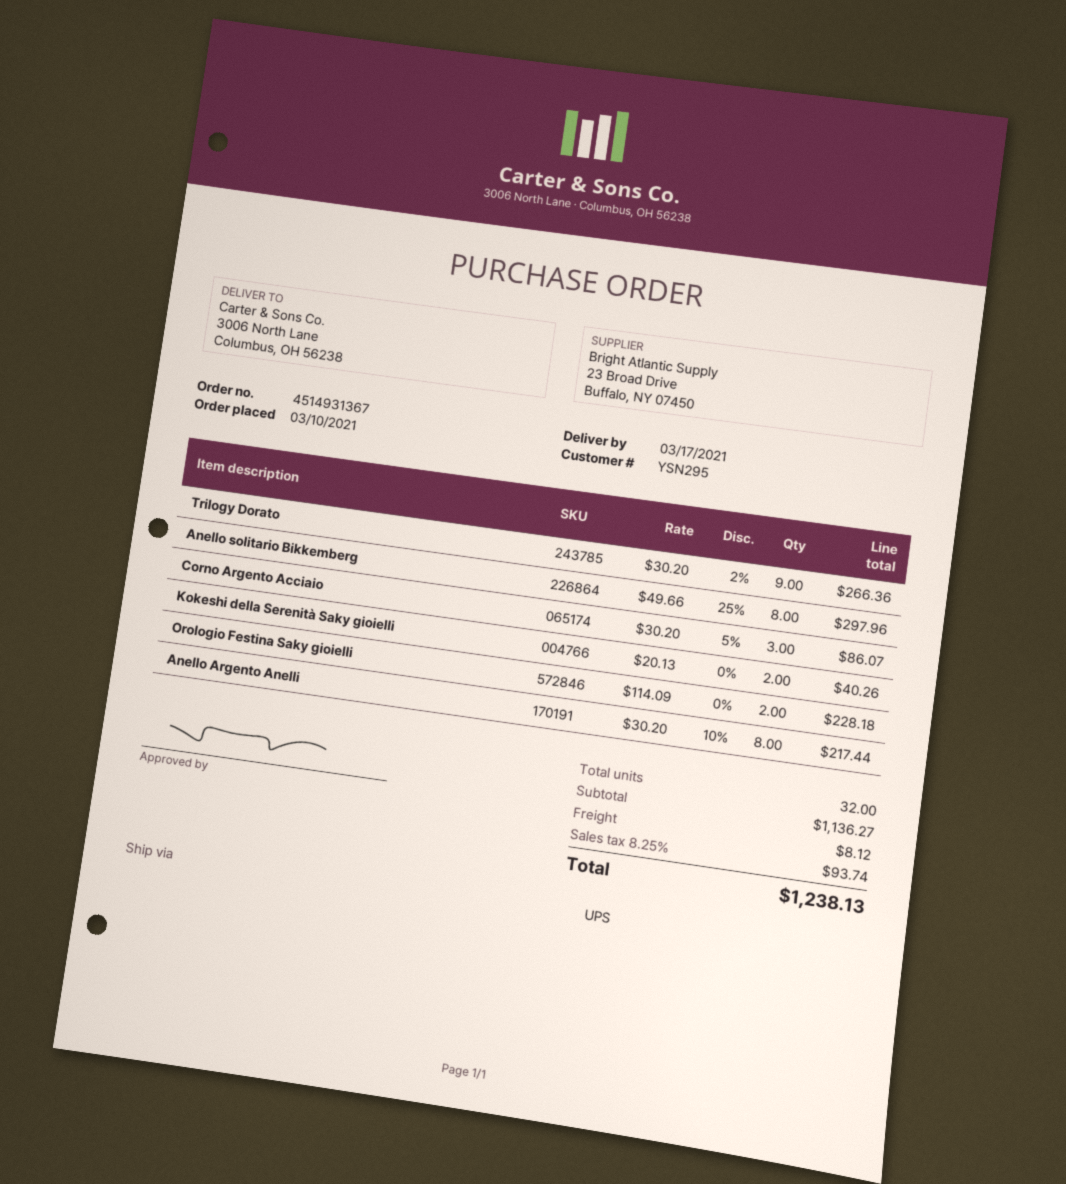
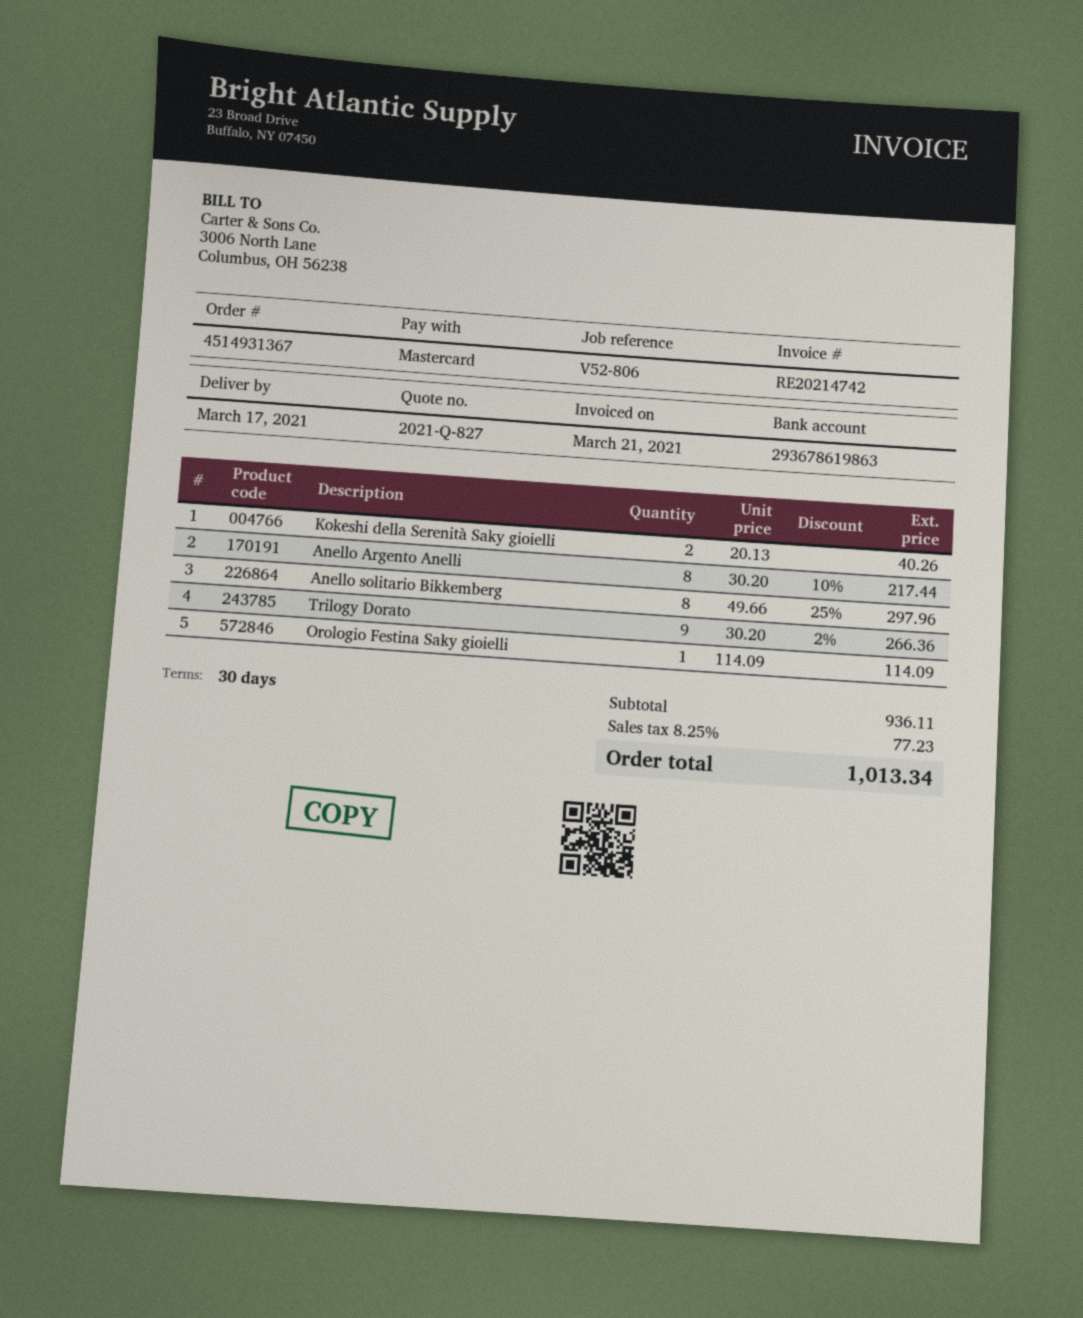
Corno Argento Acciaio: 3 x 30.20 - 5% = 86.07 -> none
Orologio Festina Saky gioielli: 2 x 114.09 = 228.18 -> 1 x 114.09 = 114.09
subtotal: 1136.27 -> 936.11
shipping: 8.12 -> none
tax: 8.25% = 93.74 -> 8.25% = 77.23
total: 1238.13 -> 1013.34

